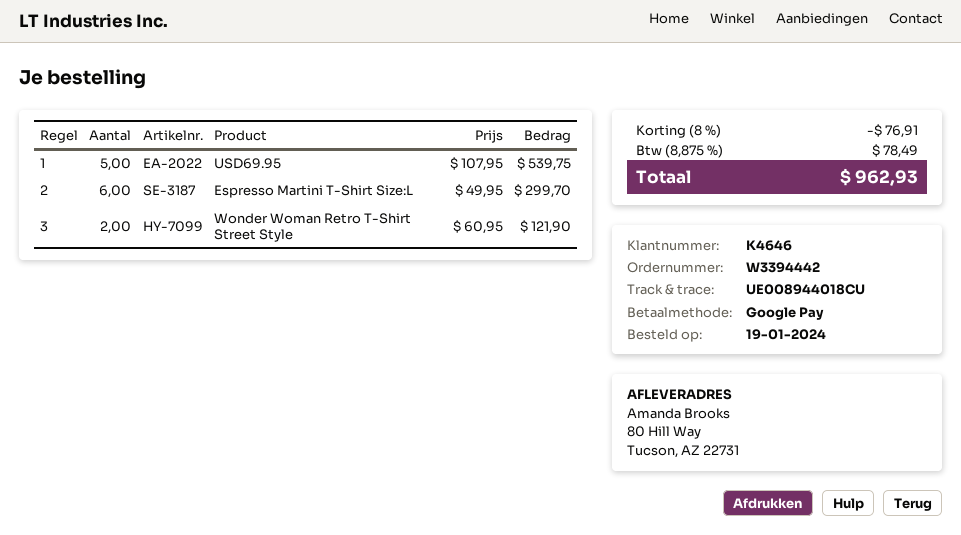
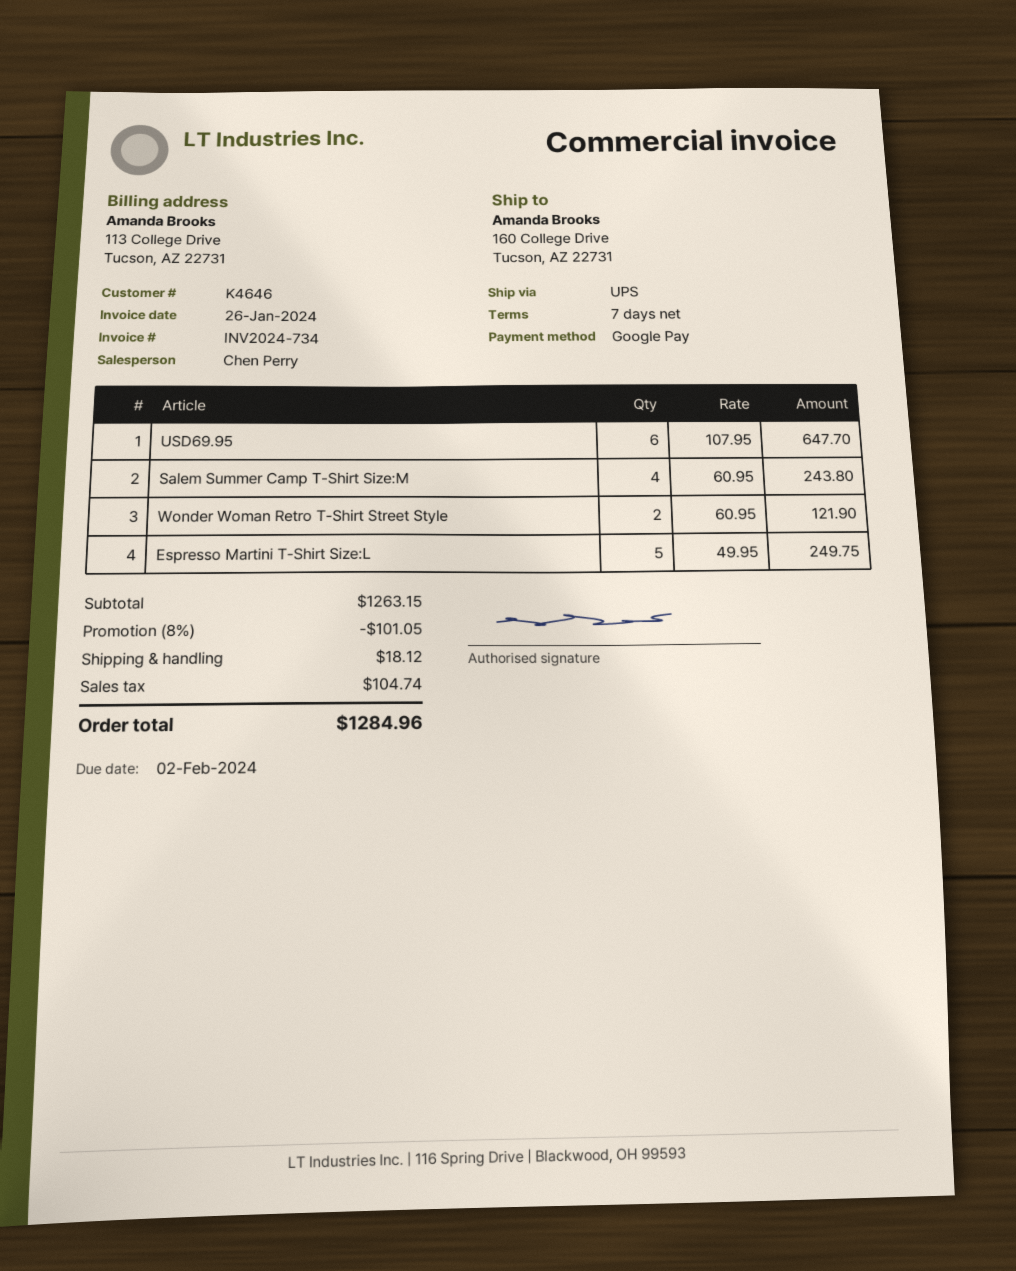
ship to: 80 Hill Way, Tucson, AZ 22731 -> 160 College Drive, Tucson, AZ 22731
USD69.95: 5 x 107.95 = 539.75 -> 6 x 107.95 = 647.70
Espresso Martini T-Shirt Size:L: 6 x 49.95 = 299.70 -> 5 x 49.95 = 249.75
Salem Summer Camp T-Shirt Size:M: none -> 4 x 60.95 = 243.80
discount: 8% = 76.91 -> 8% = 101.05
shipping: none -> 18.12
tax: 78.49 -> 104.74
total: 962.93 -> 1284.96

